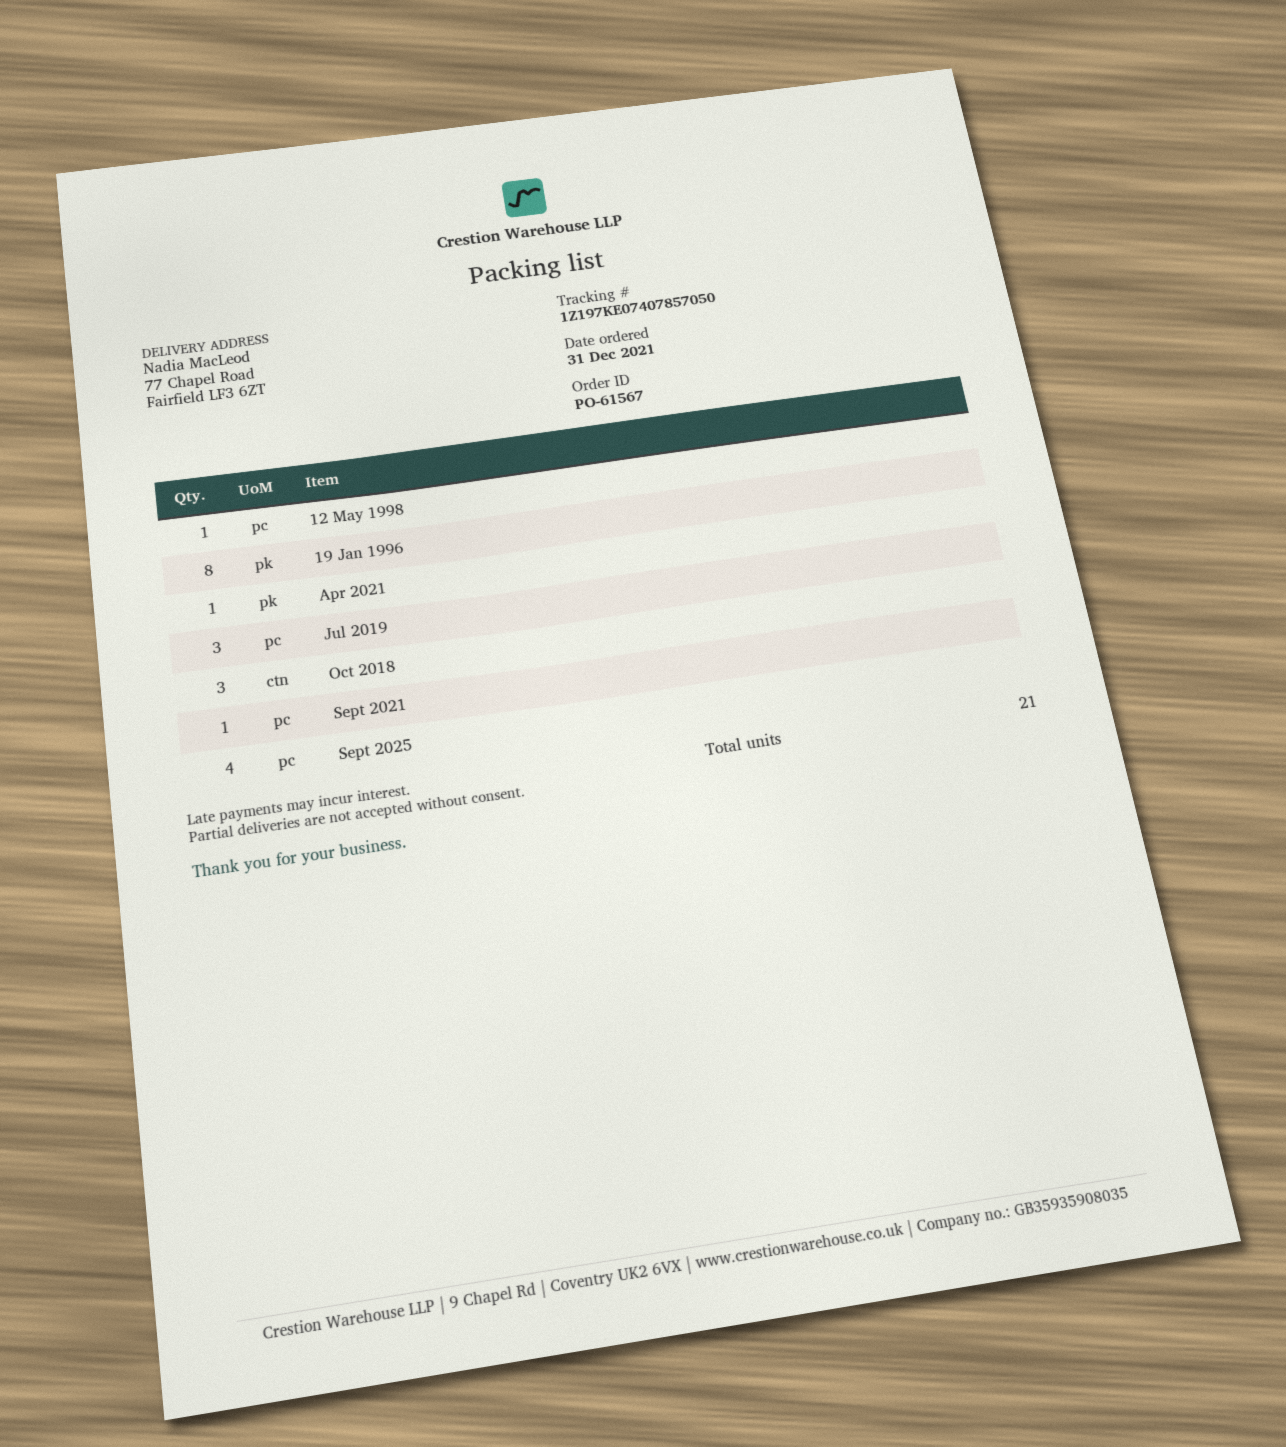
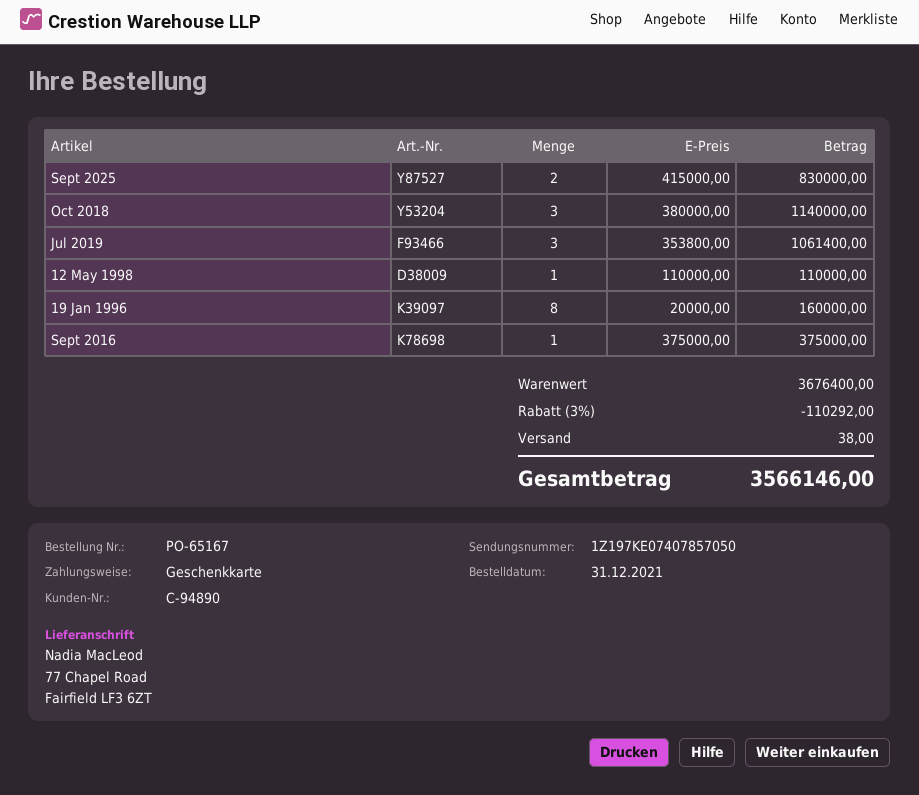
order number: PO-61567 -> PO-65167
Apr 2021: 1 -> none
Sept 2021: 1 -> none
Sept 2025: 4 -> 2
Sept 2016: none -> 1

